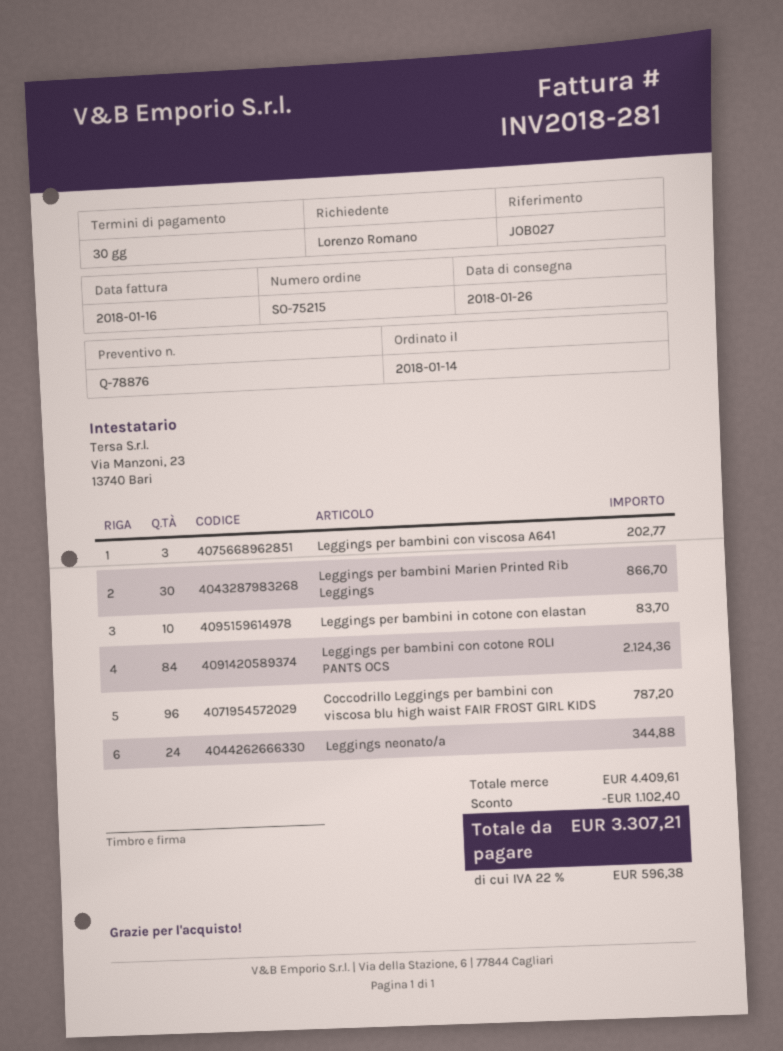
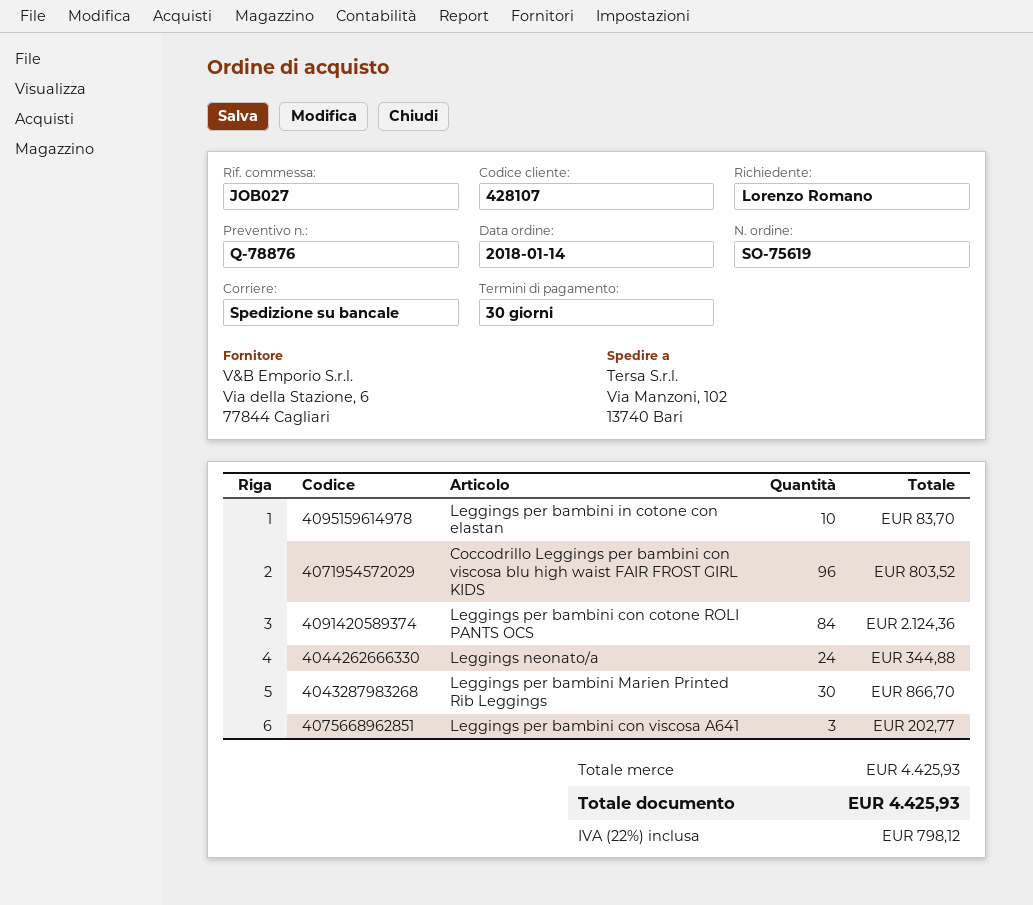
order number: SO-75215 -> SO-75619
Coccodrillo Leggings per bambini con viscosa blu high waist FAIR FROST GIRL KIDS: 96 for 787.20 -> 96 for 803.52
subtotal: 4409.61 -> 4425.93
discount: 1102.40 -> none
tax: 22% = 596.38 -> 22% = 798.12
total: 3307.21 -> 4425.93

